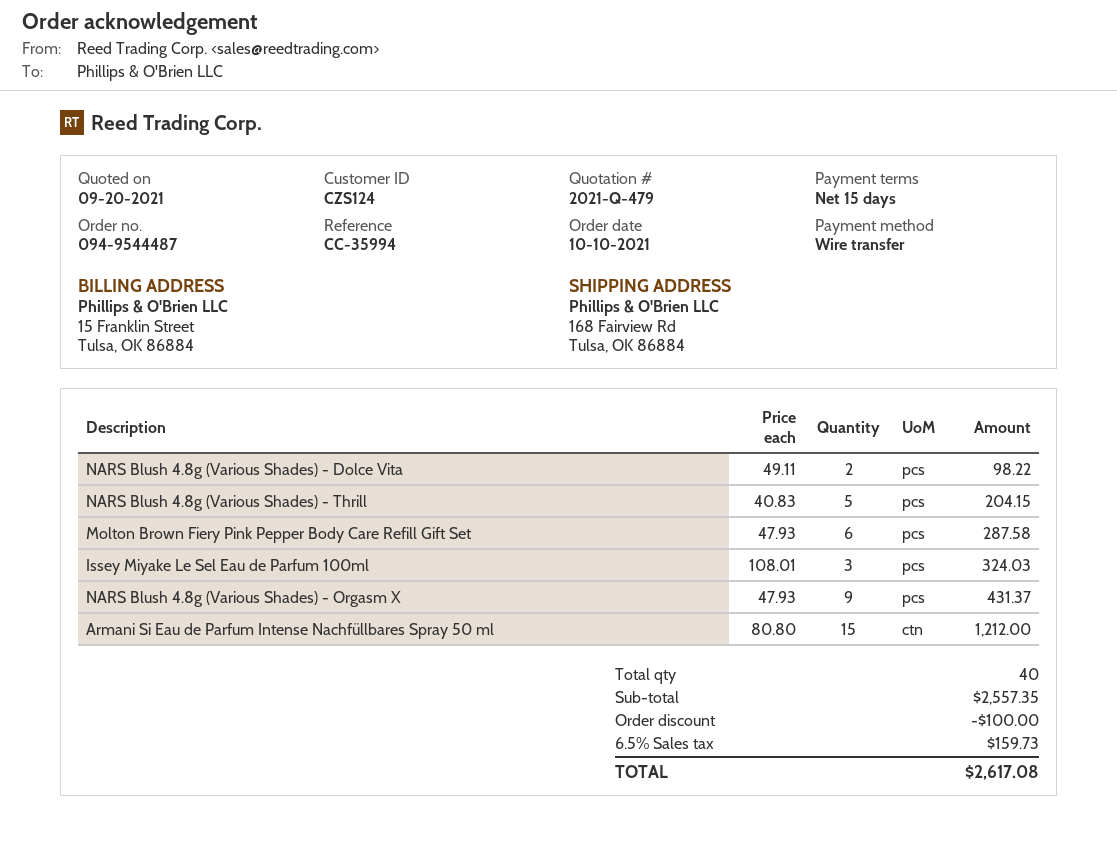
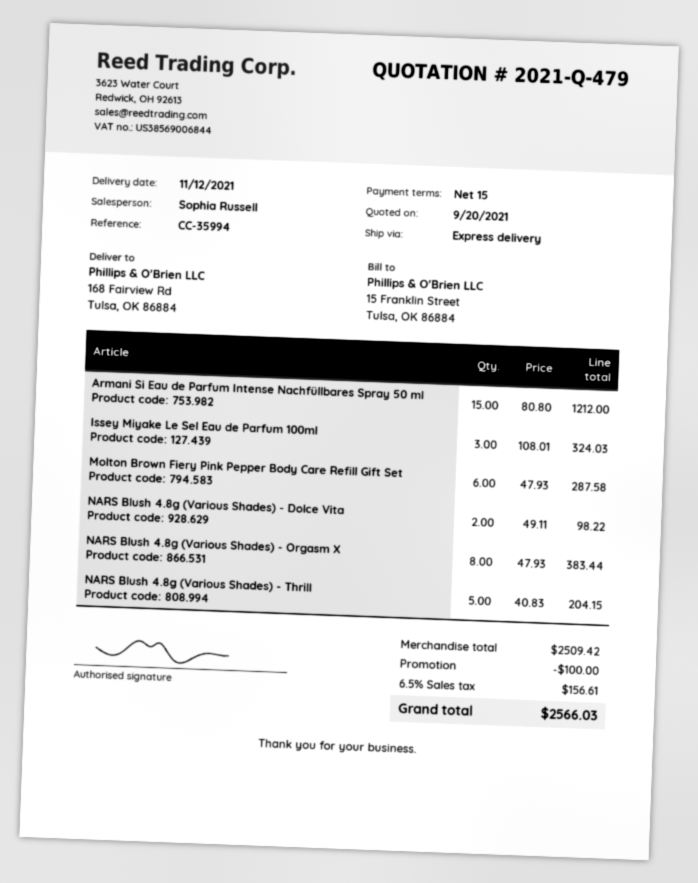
NARS Blush 4.8g (Various Shades) - Orgasm X: 9 x 47.93 = 431.37 -> 8 x 47.93 = 383.44
subtotal: 2557.35 -> 2509.42
tax: 6.5% = 159.73 -> 6.5% = 156.61
total: 2617.08 -> 2566.03

